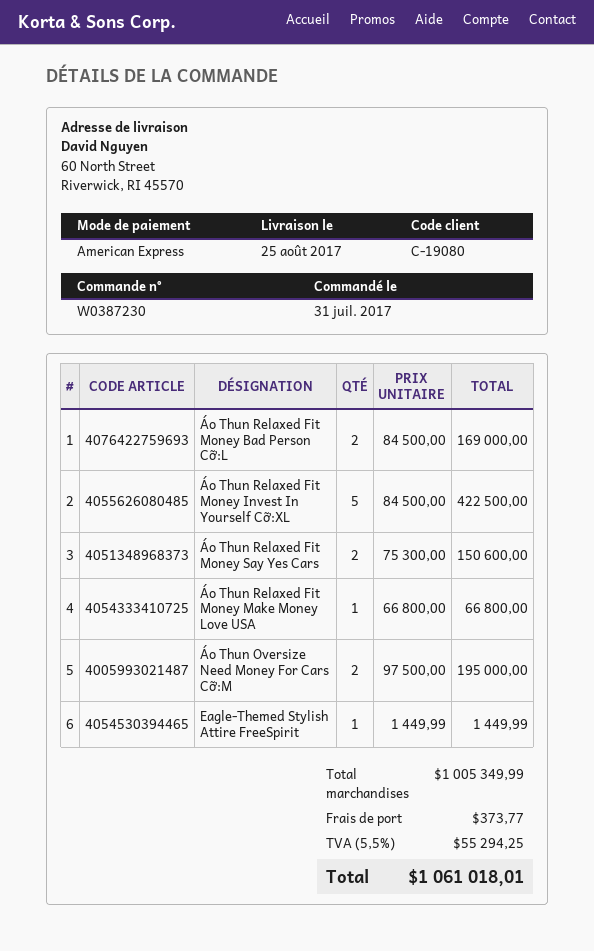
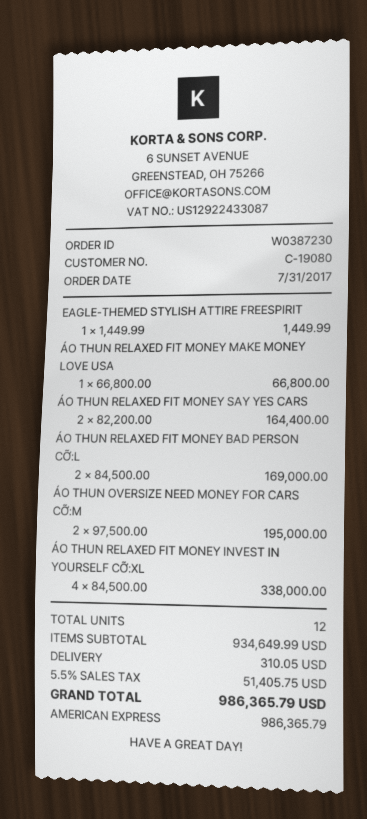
Áo Thun Relaxed Fit Money Invest In Yourself Cỡ:XL: 5 x 84500.00 = 422500.00 -> 4 x 84500.00 = 338000.00
Áo Thun Relaxed Fit Money Say Yes Cars: 2 x 75300.00 = 150600.00 -> 2 x 82200.00 = 164400.00
subtotal: 1005349.99 -> 934649.99
shipping: 373.77 -> 310.05
tax: 5.5% = 55294.25 -> 5.5% = 51405.75
total: 1061018.01 -> 986365.79

